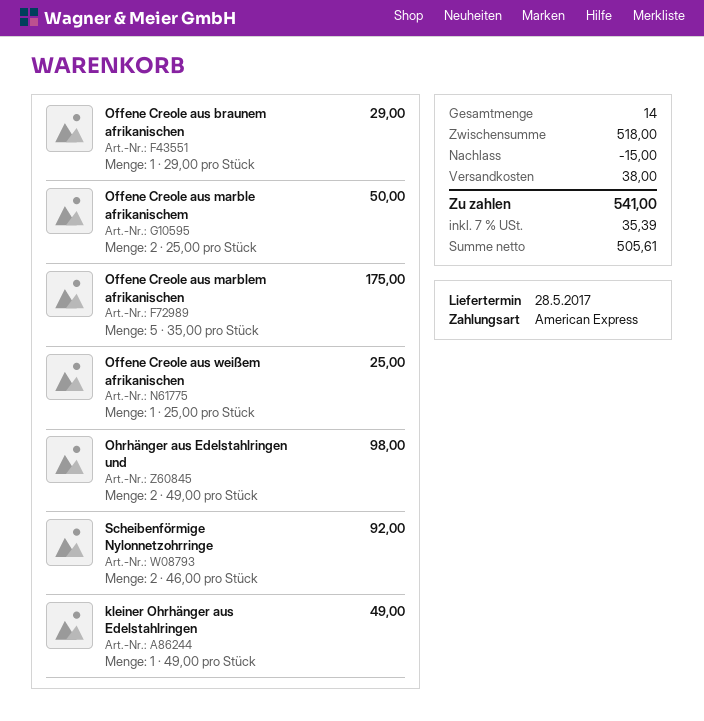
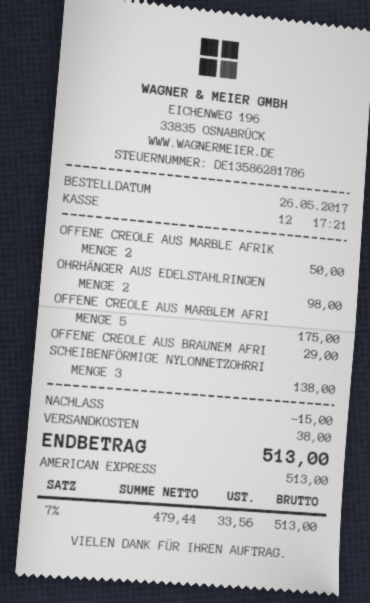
Offene Creole aus weißem afrikanischen: 1 for 25.00 -> none
Scheibenförmige Nylonnetzohrringe: 2 for 92.00 -> 3 for 138.00
kleiner Ohrhänger aus Edelstahlringen: 1 for 49.00 -> none
net: 505.61 -> 479.44
tax: 7% = 35.39 -> 7% = 33.56
total: 541.00 -> 513.00

